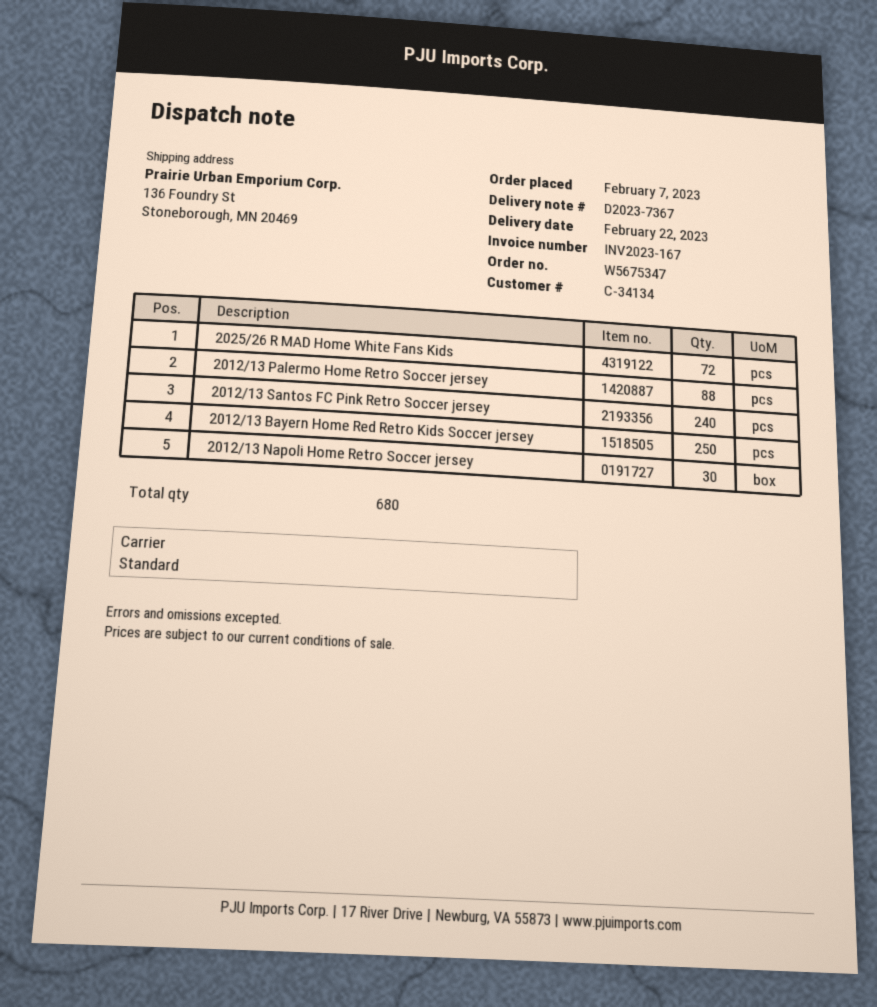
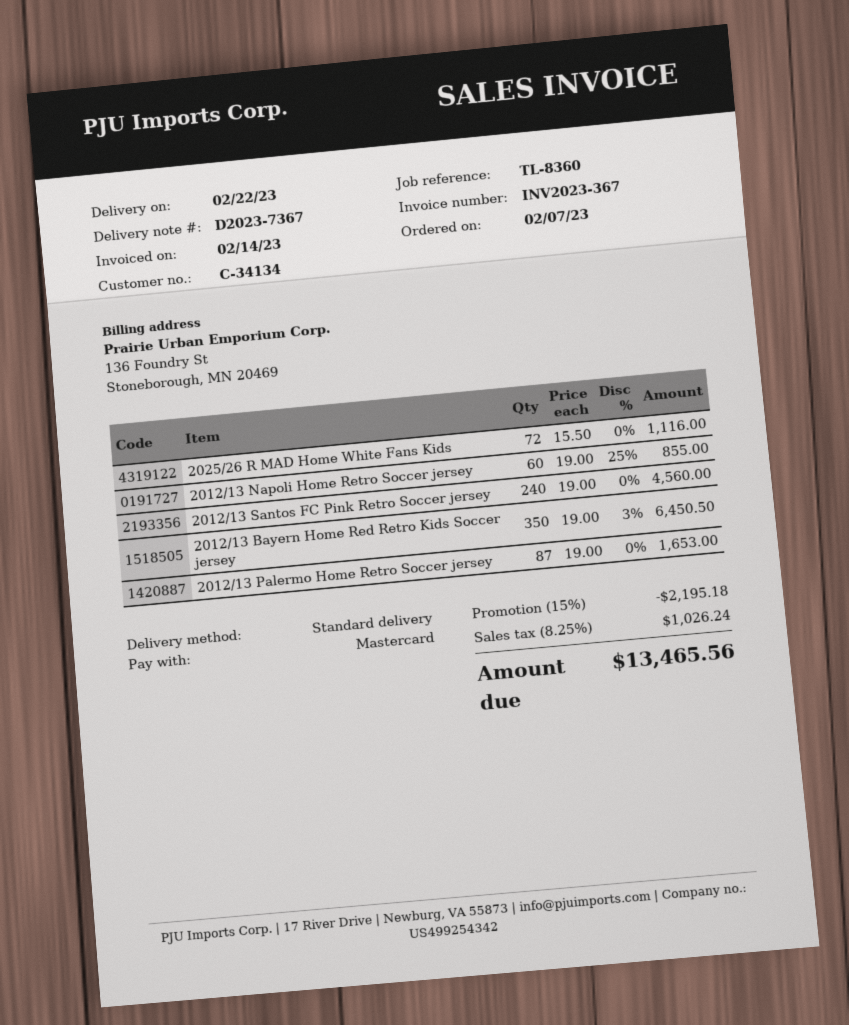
invoice number: INV2023-167 -> INV2023-367
2012/13 Palermo Home Retro Soccer jersey: 88 -> 87
2012/13 Bayern Home Red Retro Kids Soccer jersey: 250 -> 350
2012/13 Napoli Home Retro Soccer jersey: 30 -> 60

